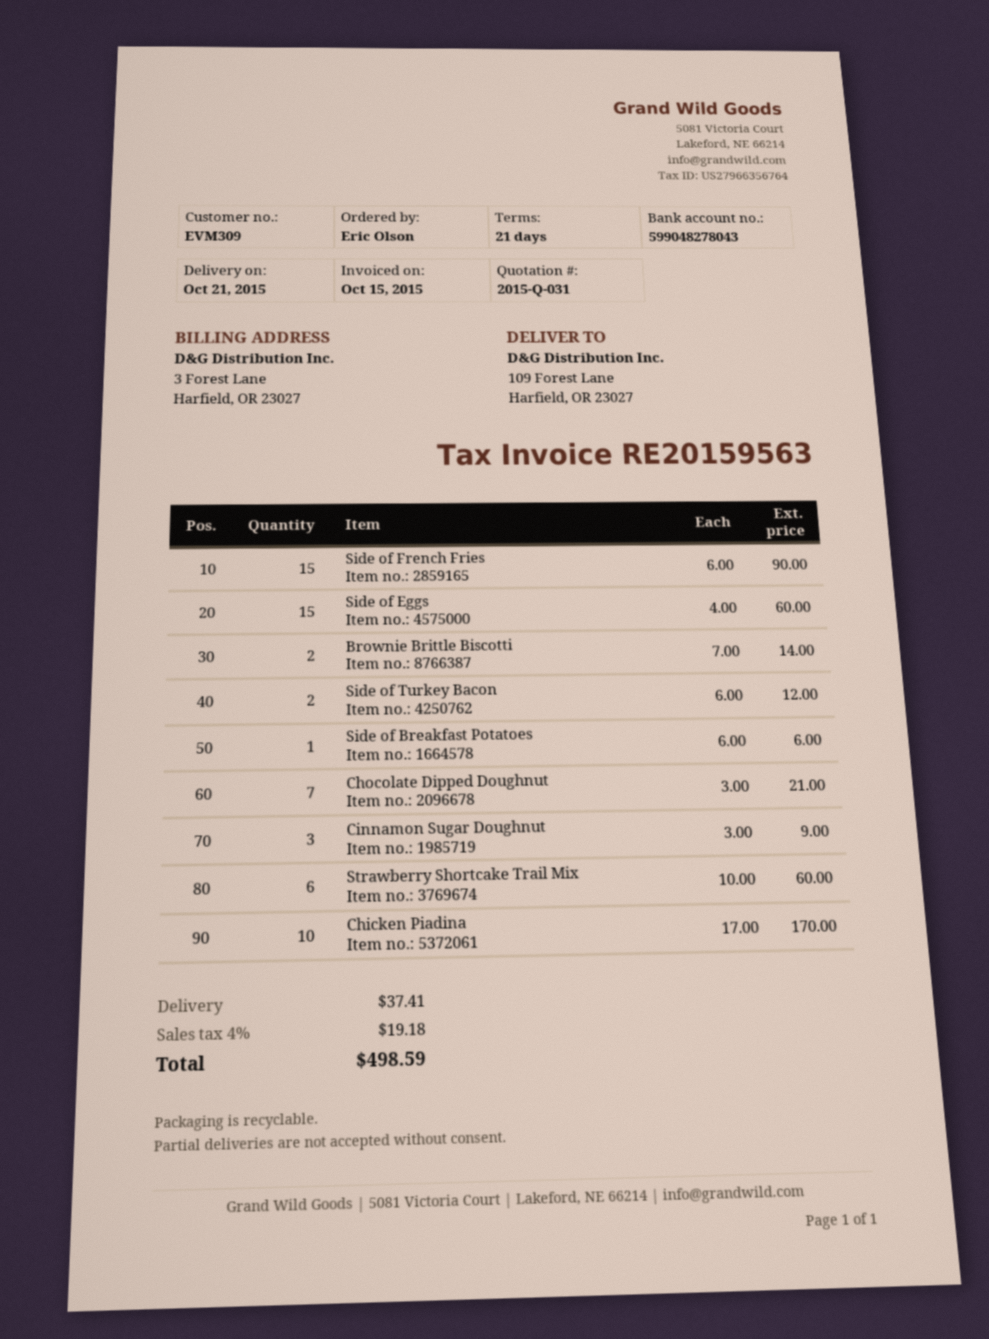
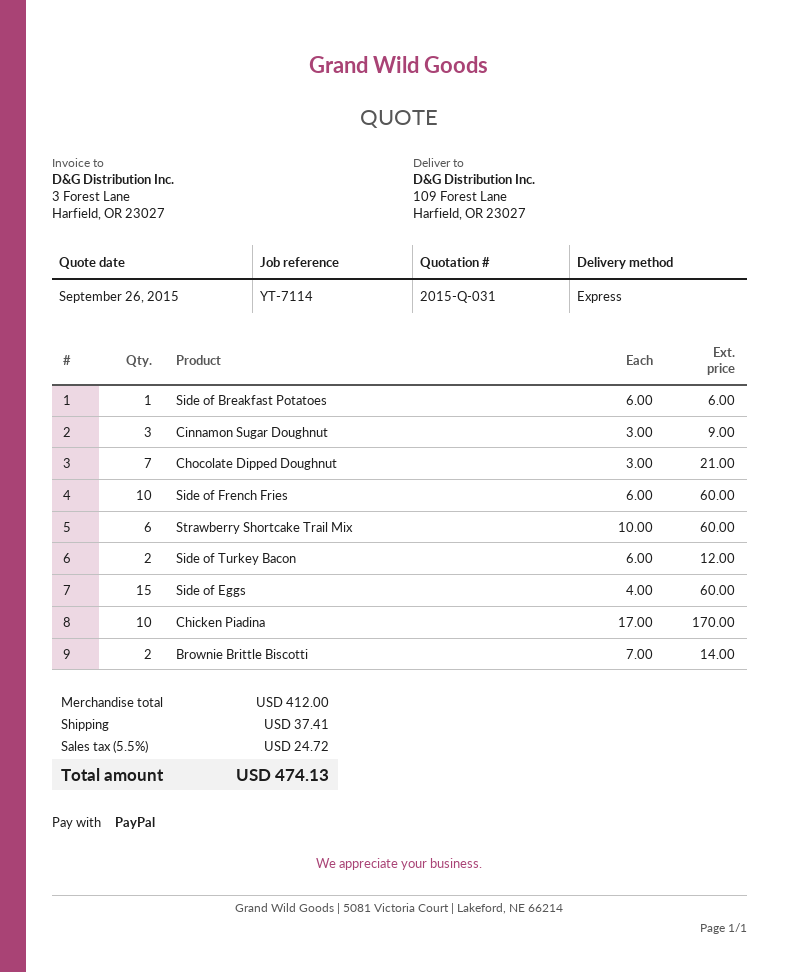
Side of French Fries: 15 x 6.00 = 90.00 -> 10 x 6.00 = 60.00
tax: 4% = 19.18 -> 5.5% = 24.72
total: 498.59 -> 474.13

